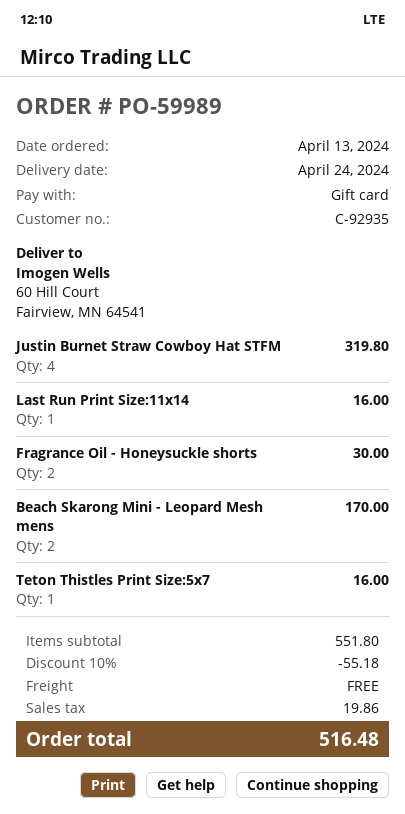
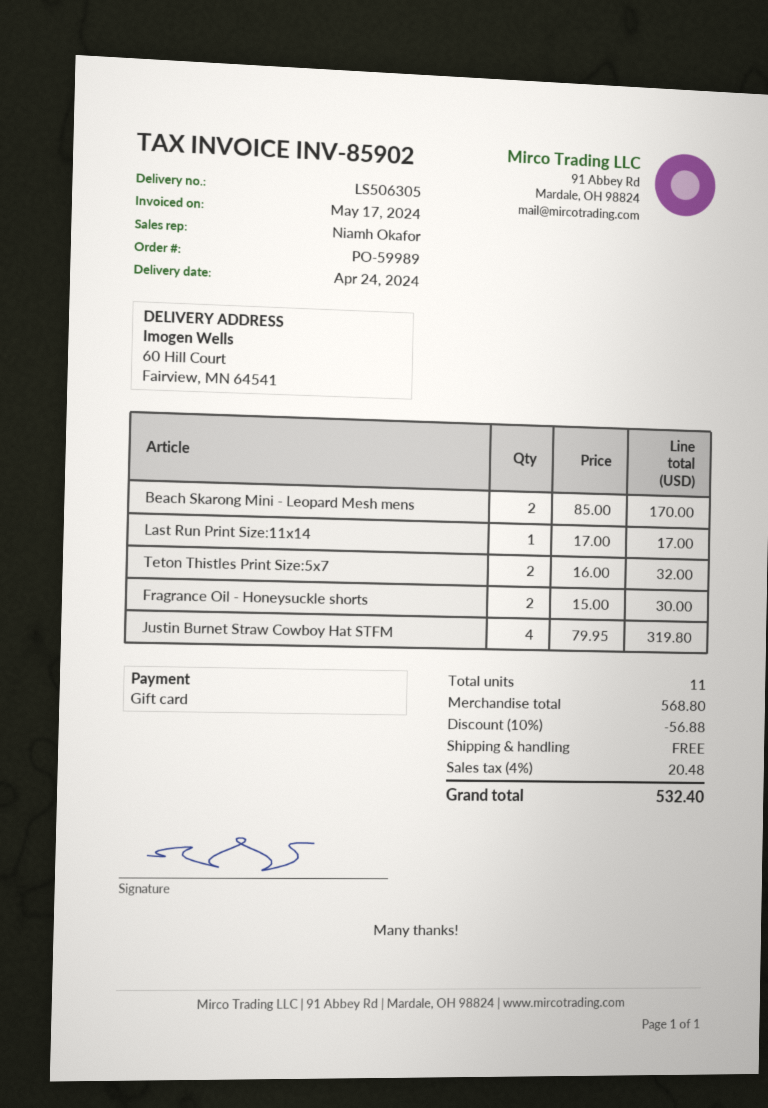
Last Run Print Size:11x14: 1 for 16.00 -> 1 for 17.00
Teton Thistles Print Size:5x7: 1 for 16.00 -> 2 for 32.00
subtotal: 551.80 -> 568.80
discount: 10% = 55.18 -> 10% = 56.88
tax: 19.86 -> 20.48
total: 516.48 -> 532.40

